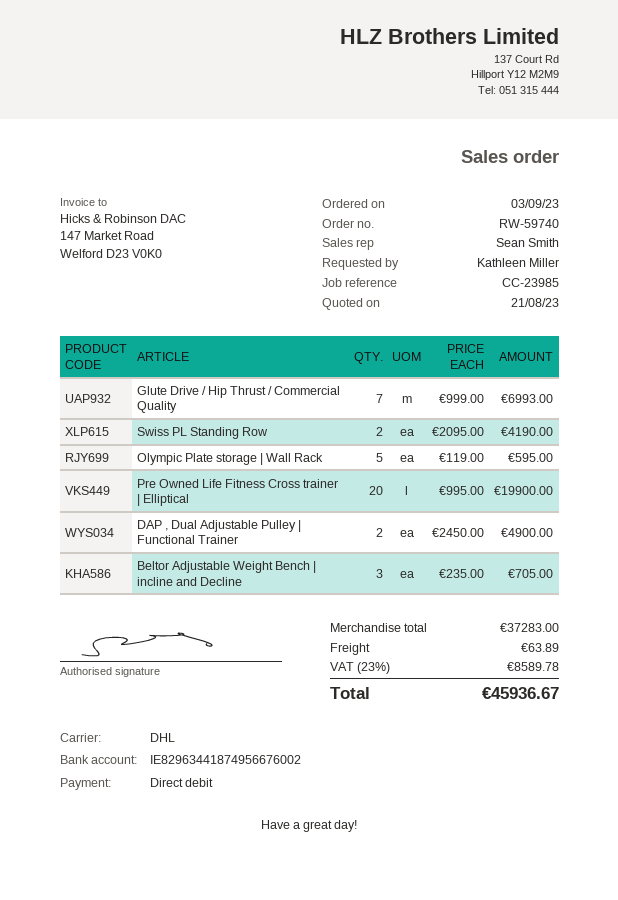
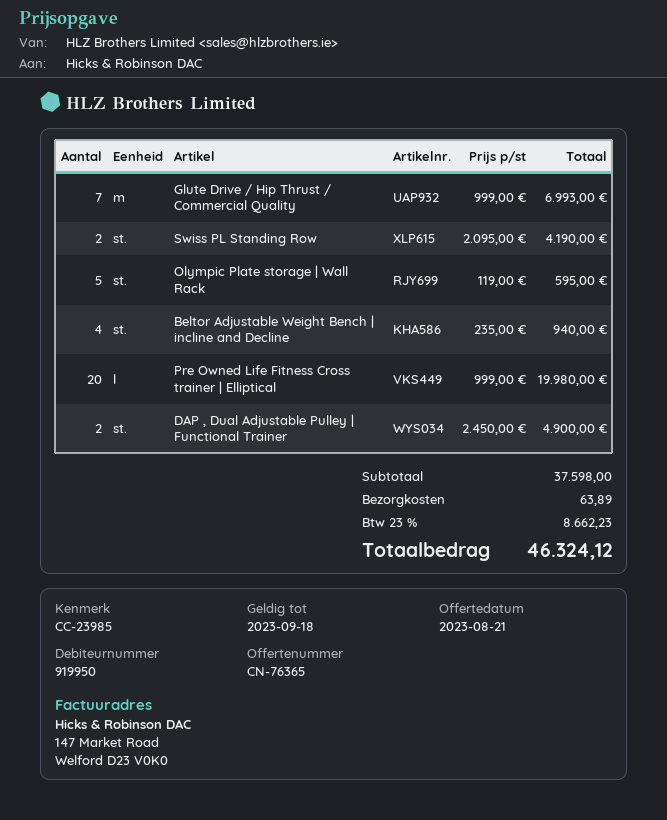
Pre Owned Life Fitness Cross trainer | Elliptical: 20 x 995.00 = 19900.00 -> 20 x 999.00 = 19980.00
Beltor Adjustable Weight Bench | incline and Decline: 3 x 235.00 = 705.00 -> 4 x 235.00 = 940.00
subtotal: 37283.00 -> 37598.00
tax: 23% = 8589.78 -> 23% = 8662.23
total: 45936.67 -> 46324.12

